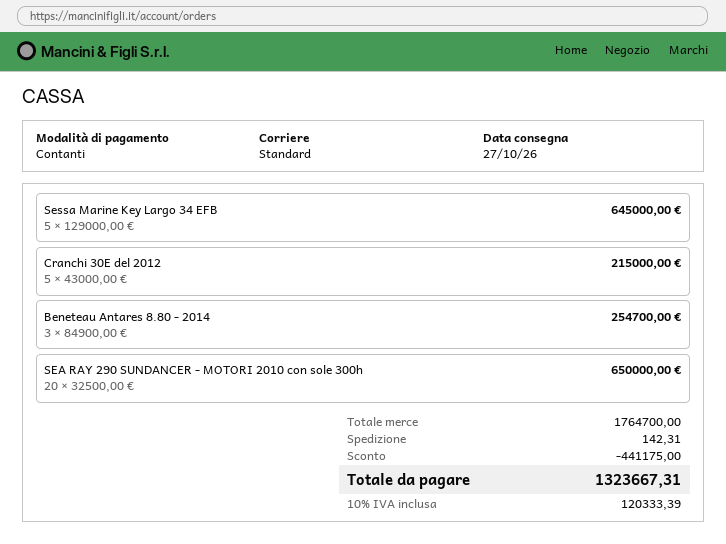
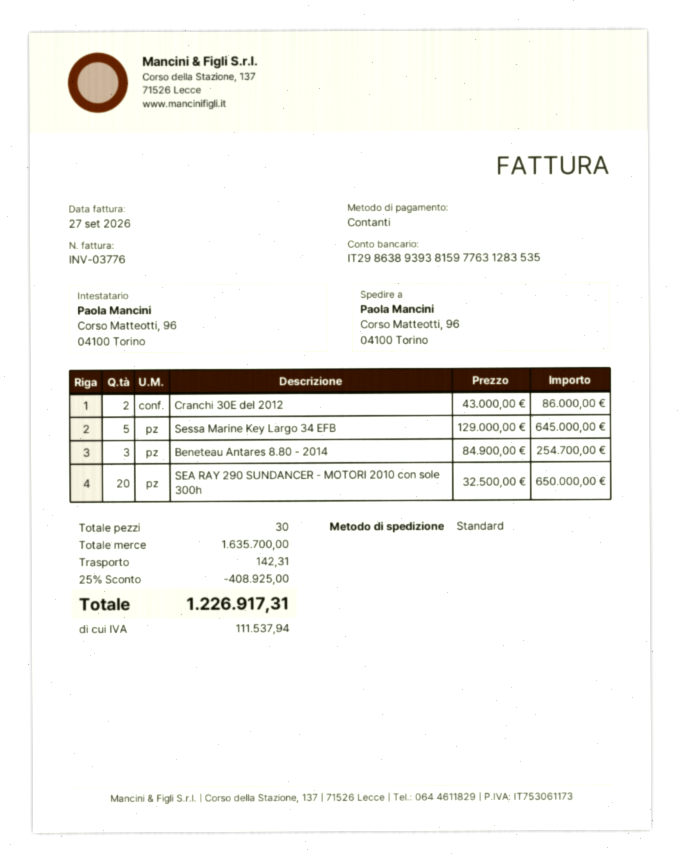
Cranchi 30E del 2012: 5 x 43000.00 = 215000.00 -> 2 x 43000.00 = 86000.00
subtotal: 1764700.00 -> 1635700.00
discount: 441175.00 -> 408925.00
tax: 120333.39 -> 111537.94
total: 1323667.31 -> 1226917.31

